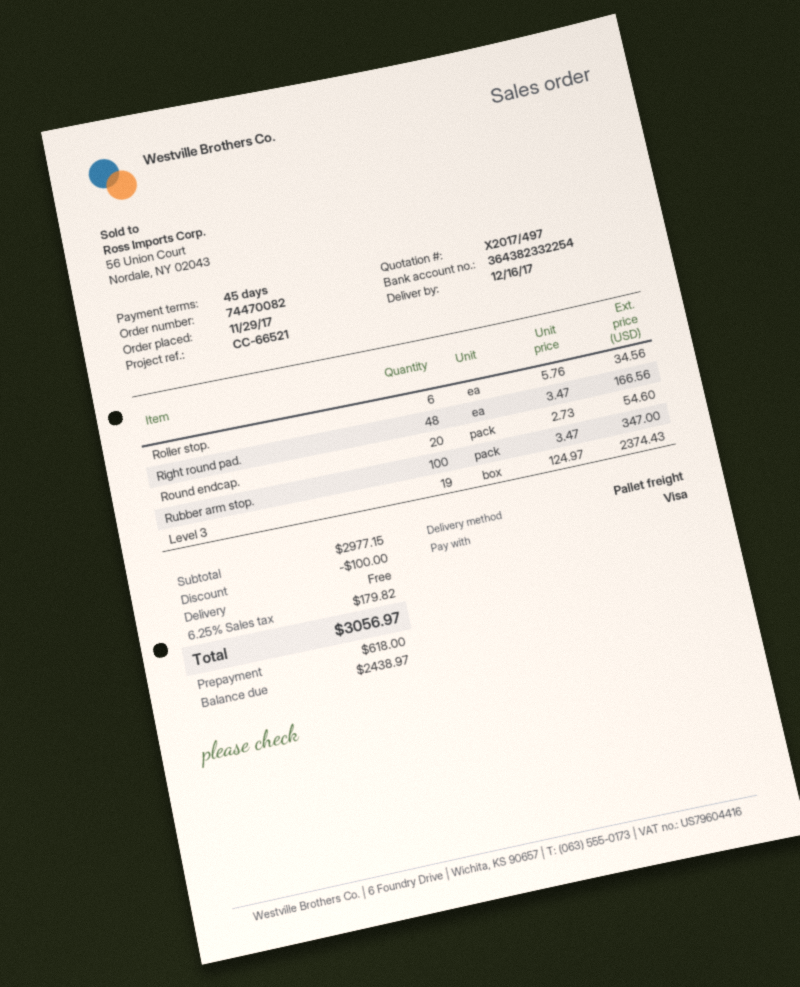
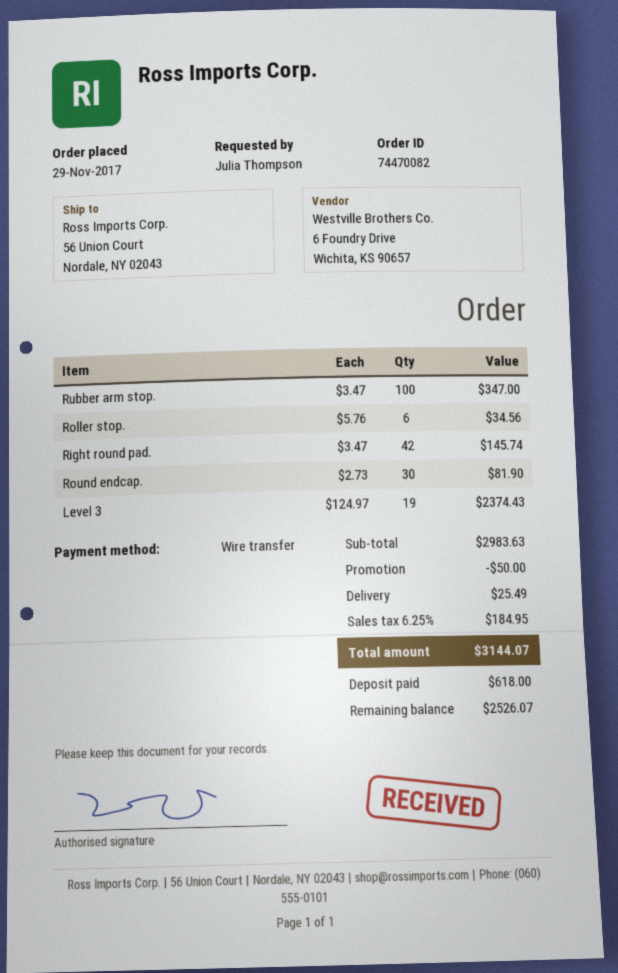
payment method: Visa -> bank transfer
Right round pad.: 48 x 3.47 = 166.56 -> 42 x 3.47 = 145.74
Round endcap.: 20 x 2.73 = 54.60 -> 30 x 2.73 = 81.90
subtotal: 2977.15 -> 2983.63
discount: 100.00 -> 50.00
shipping: 0.00 -> 25.49
tax: 6.25% = 179.82 -> 6.25% = 184.95
total: 3056.97 -> 3144.07
balance: 2438.97 -> 2526.07

